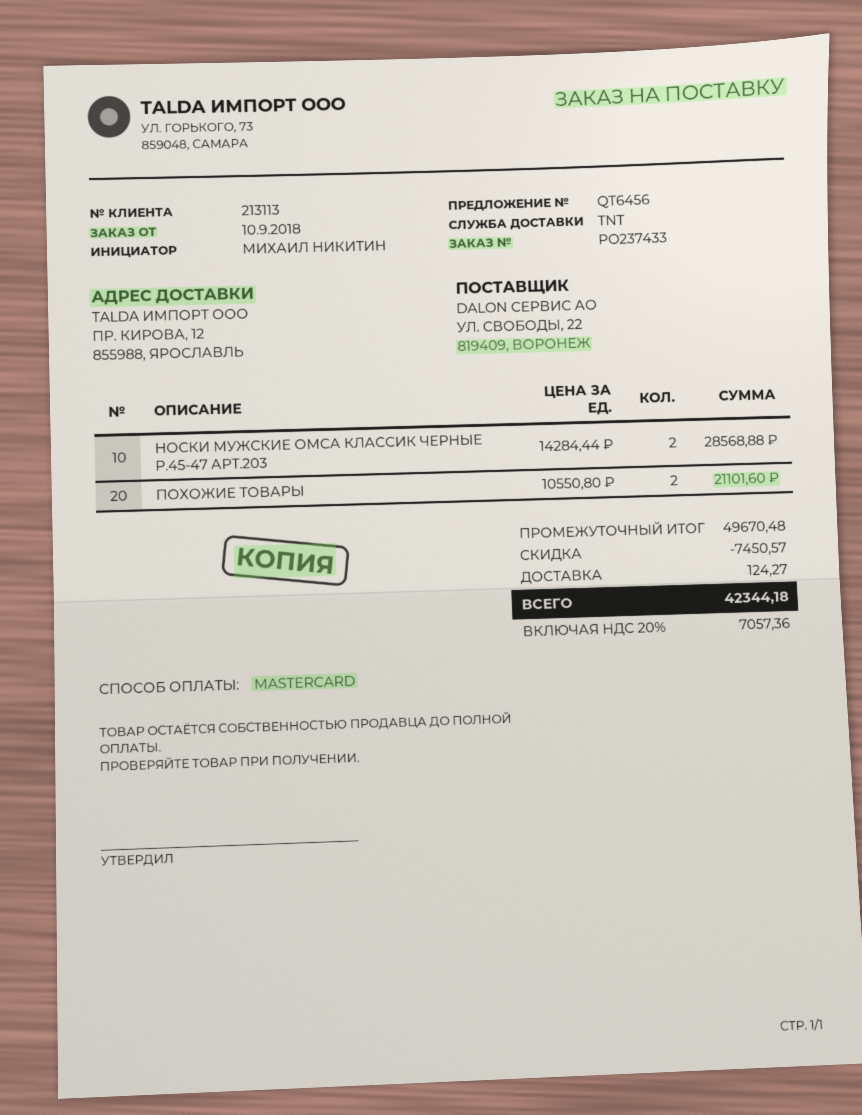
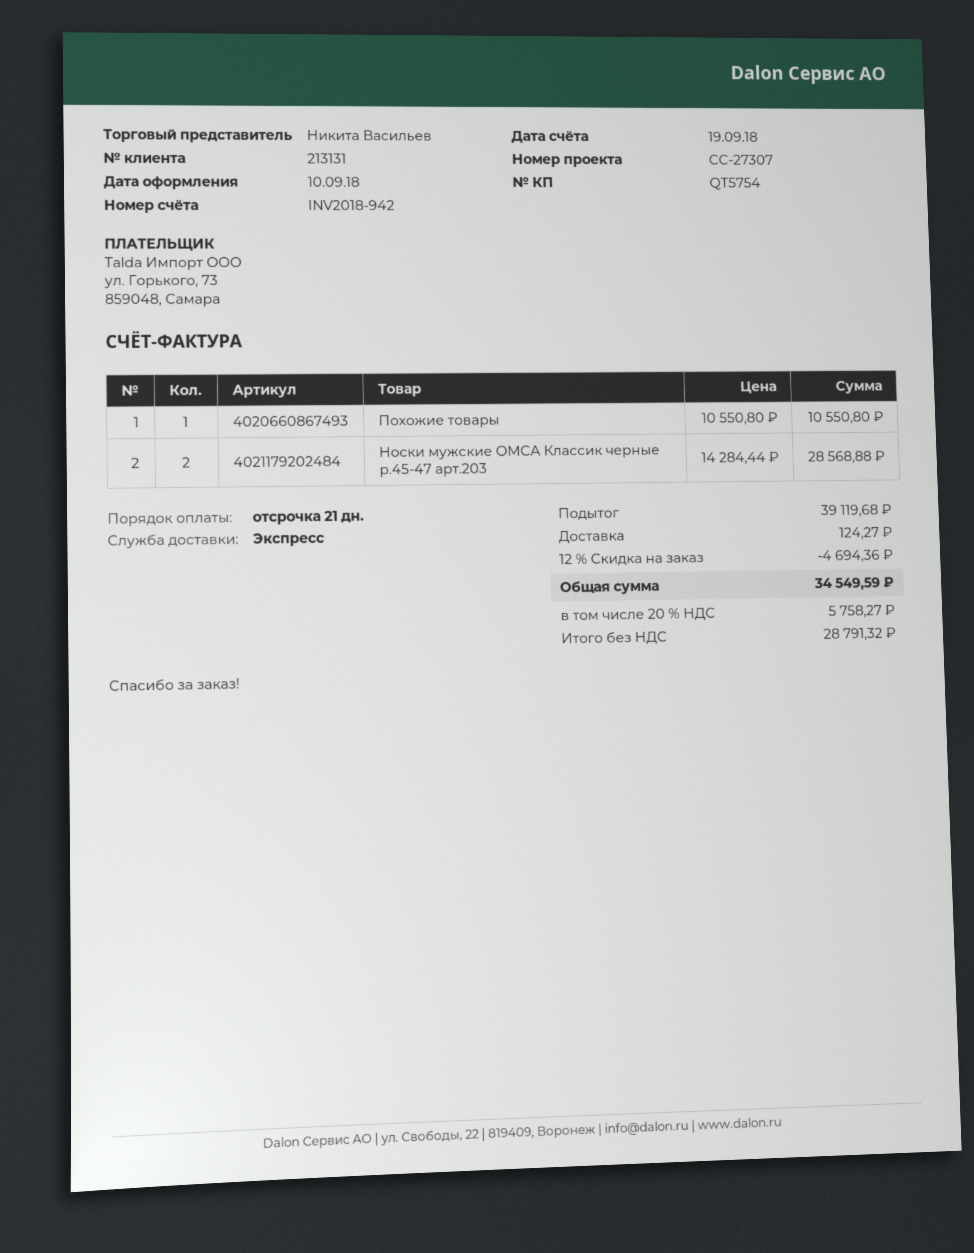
quote number: QT6456 -> QT5754
customer number: 213113 -> 213131
shipping method: TNT -> express
ПОХОЖИЕ ТОВАРЫ: 2 x 10550.80 = 21101.60 -> 1 x 10550.80 = 10550.80
subtotal: 49670.48 -> 39119.68
discount: 7450.57 -> 4694.36
tax: 20% = 7057.36 -> 20% = 5758.27
total: 42344.18 -> 34549.59

